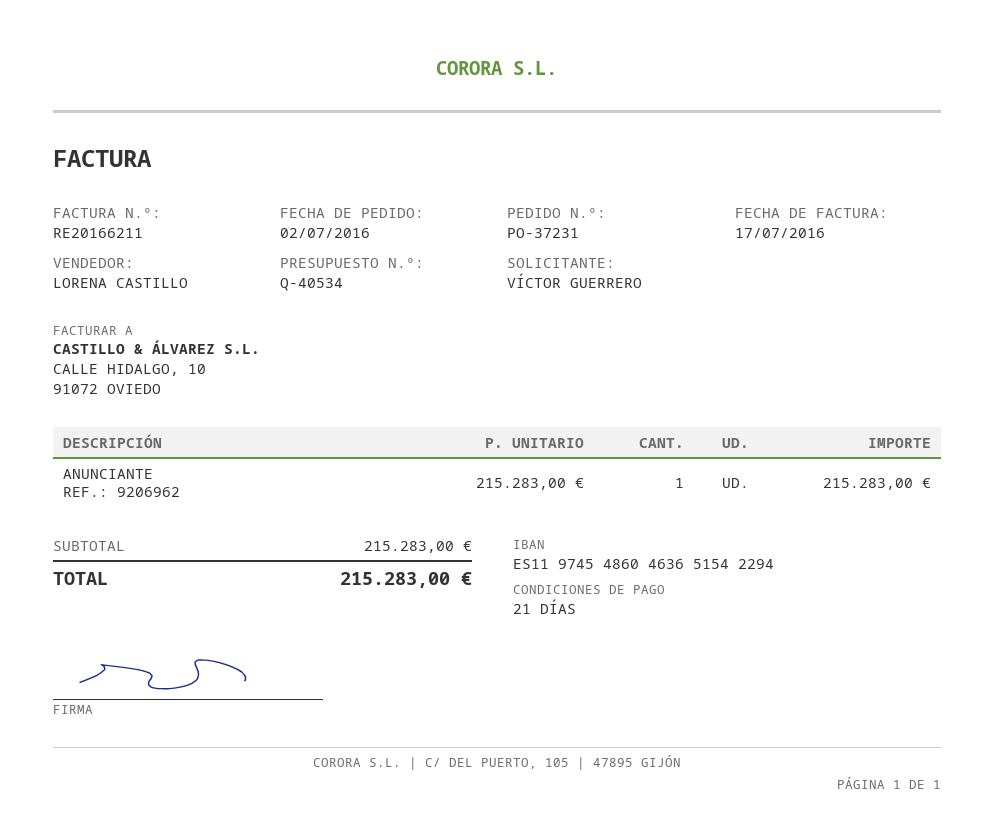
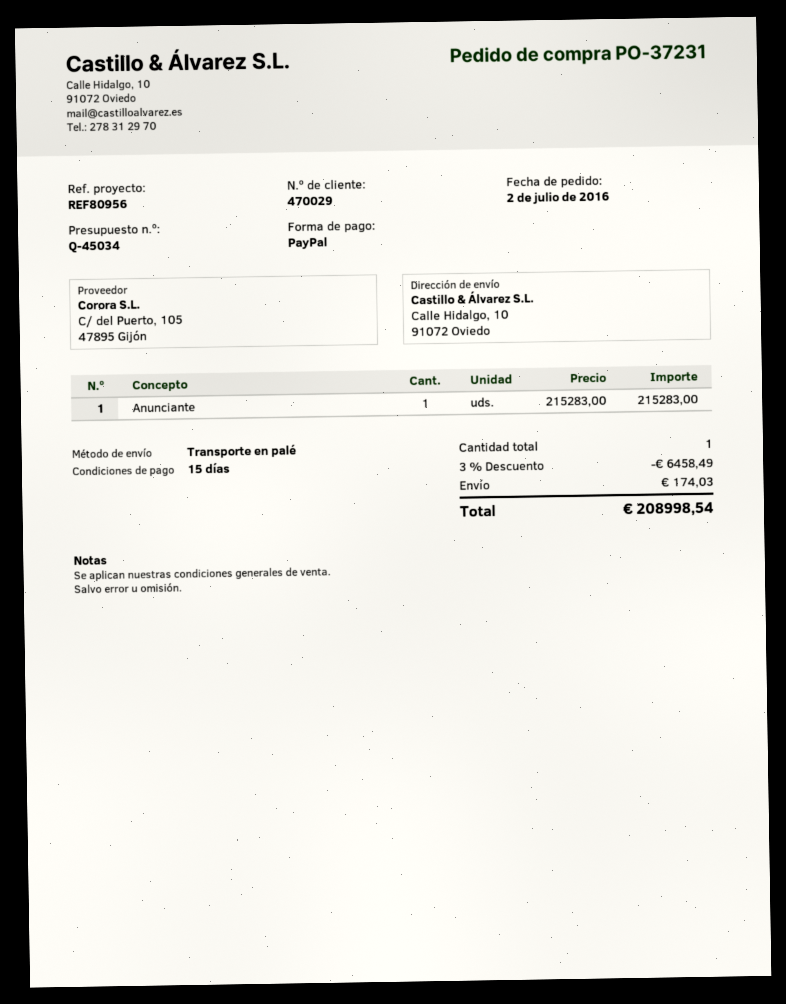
quote number: Q-40534 -> Q-45034
payment terms: 21 days -> 15 days
discount: none -> 3% = 6458.49
shipping: none -> 174.03
total: 215283.00 -> 208998.54

